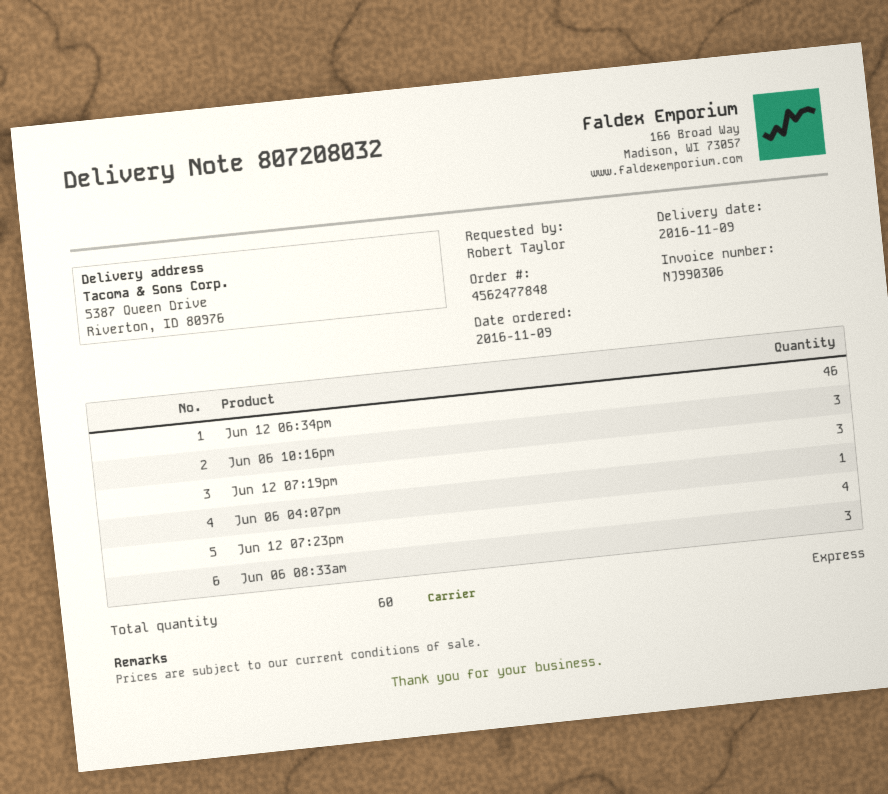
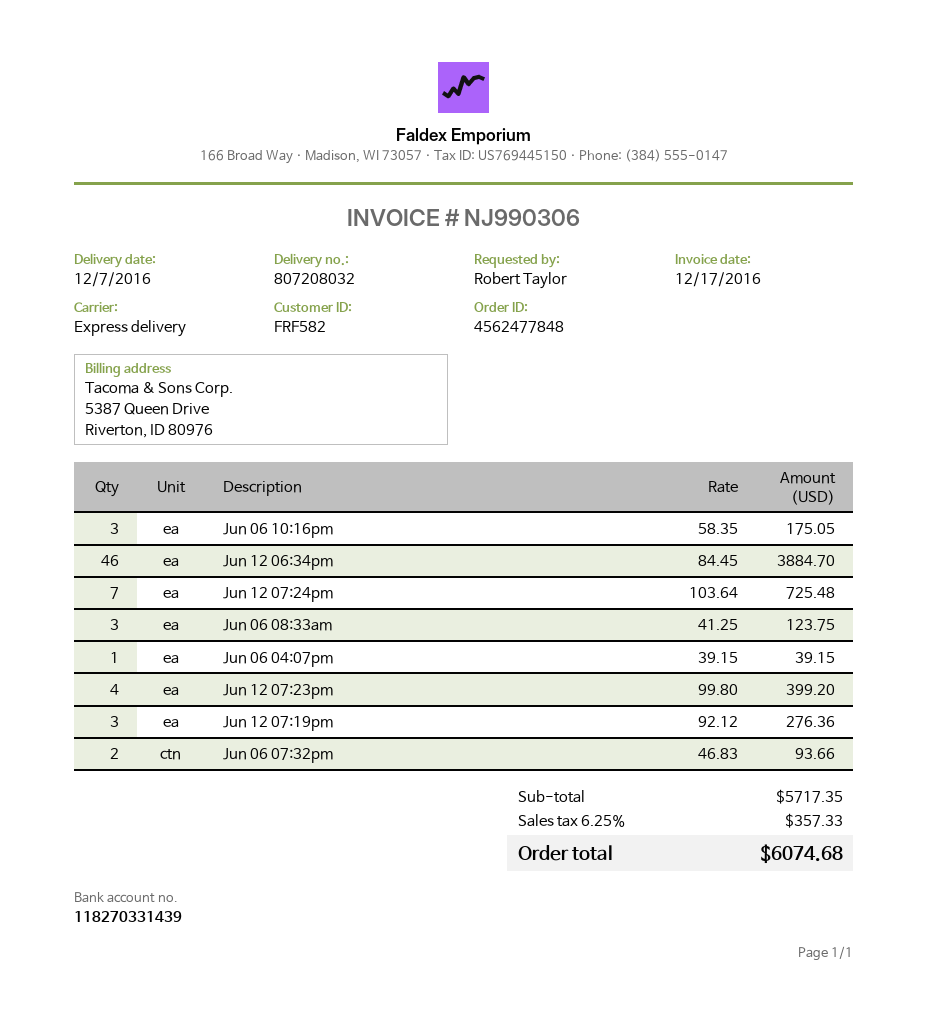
delivery date: 2016-11-09 -> 2016-12-07
Jun 12 07:24pm: none -> 7
Jun 06 07:32pm: none -> 2

